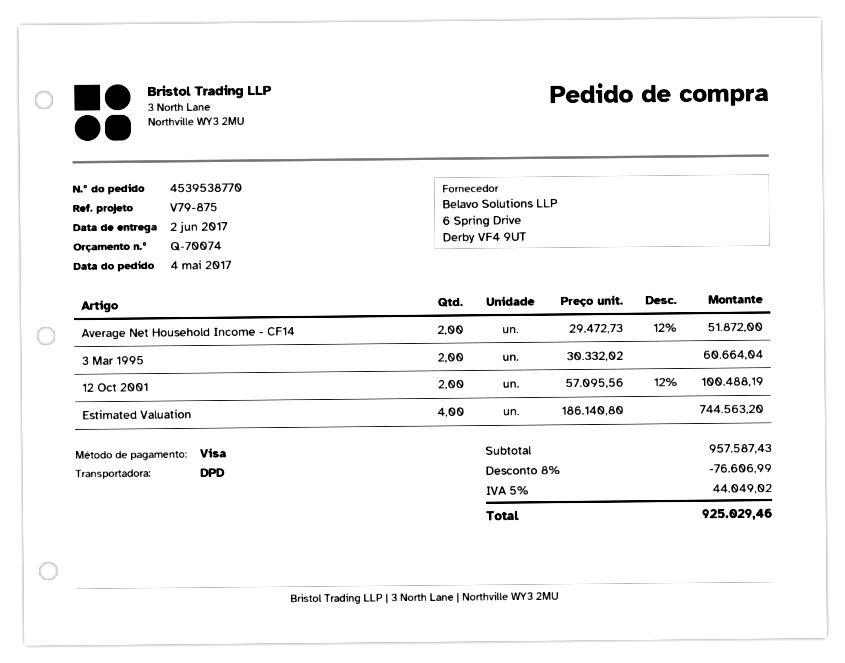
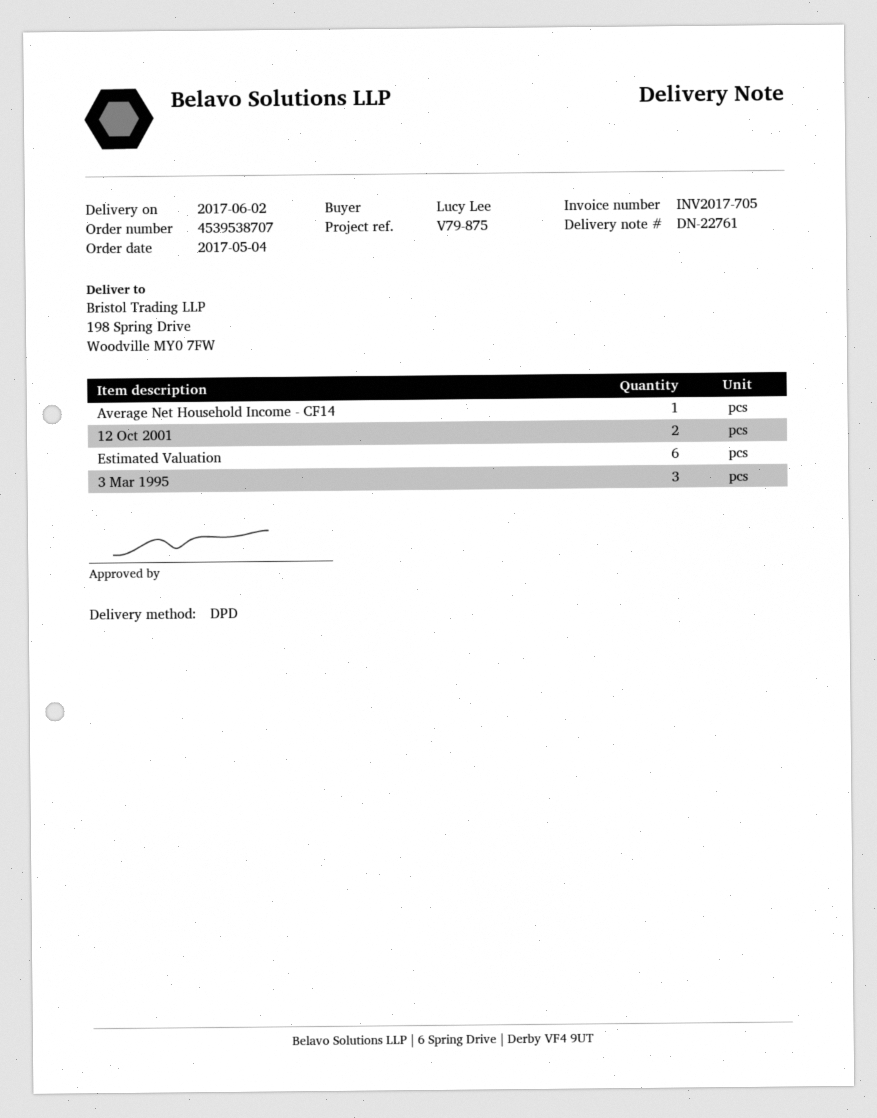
order number: 4539538770 -> 4539538707
Average Net Household Income - CF14: 2 -> 1
3 Mar 1995: 2 -> 3
Estimated Valuation: 4 -> 6

